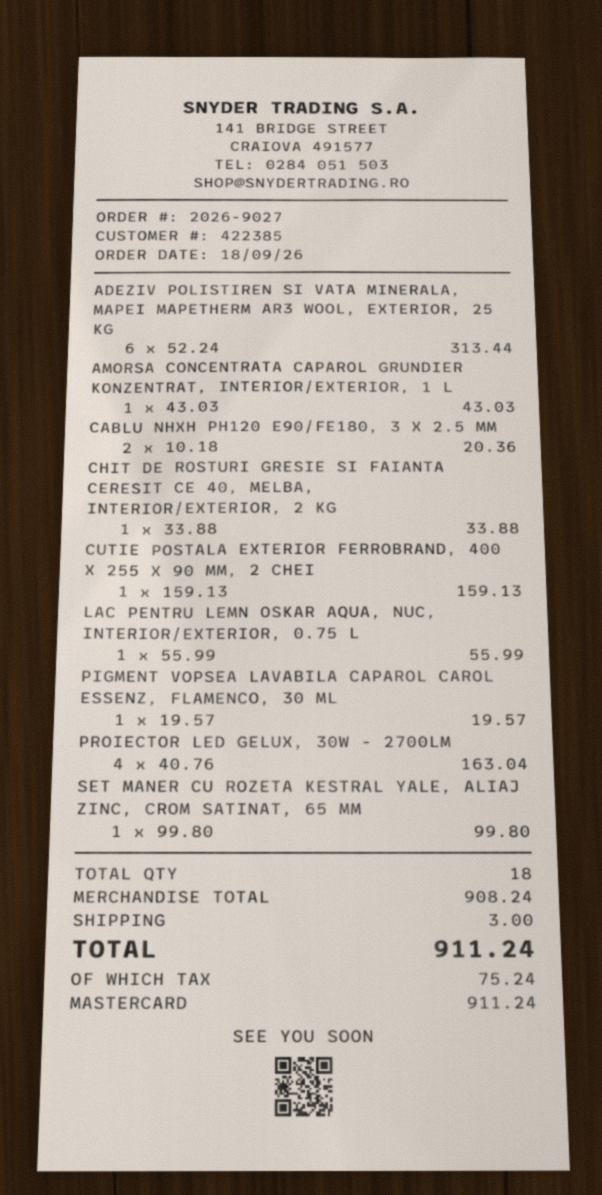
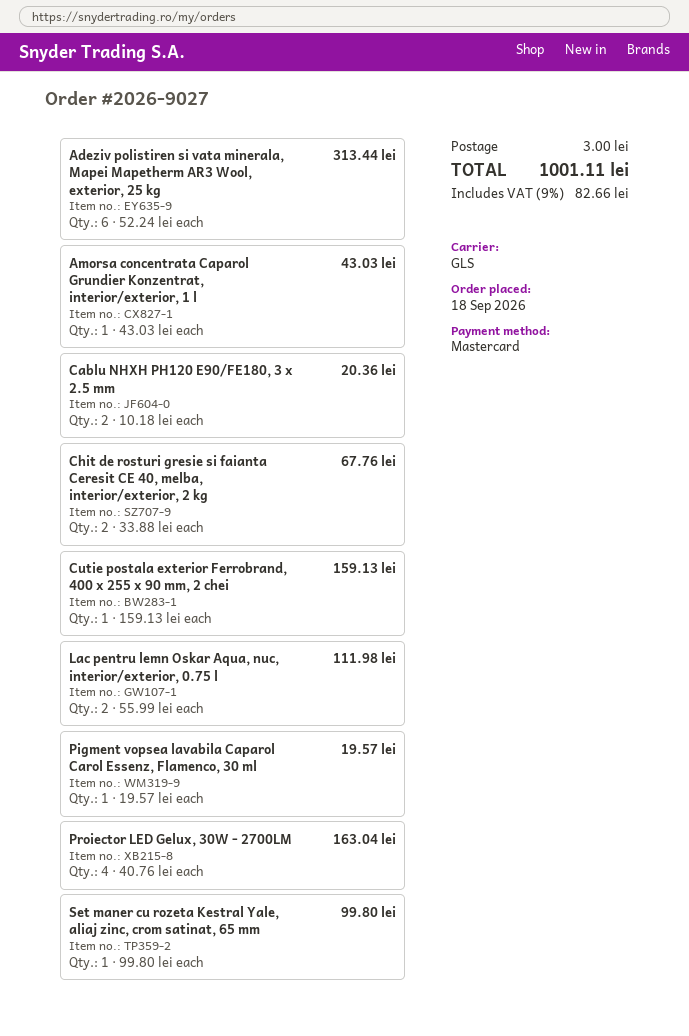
CHIT DE ROSTURI GRESIE SI FAIANTA CERESIT CE 40, MELBA, INTERIOR/EXTERIOR, 2 KG: 1 x 33.88 = 33.88 -> 2 x 33.88 = 67.76
LAC PENTRU LEMN OSKAR AQUA, NUC, INTERIOR/EXTERIOR, 0.75 L: 1 x 55.99 = 55.99 -> 2 x 55.99 = 111.98
tax: 75.24 -> 82.66
total: 911.24 -> 1001.11

